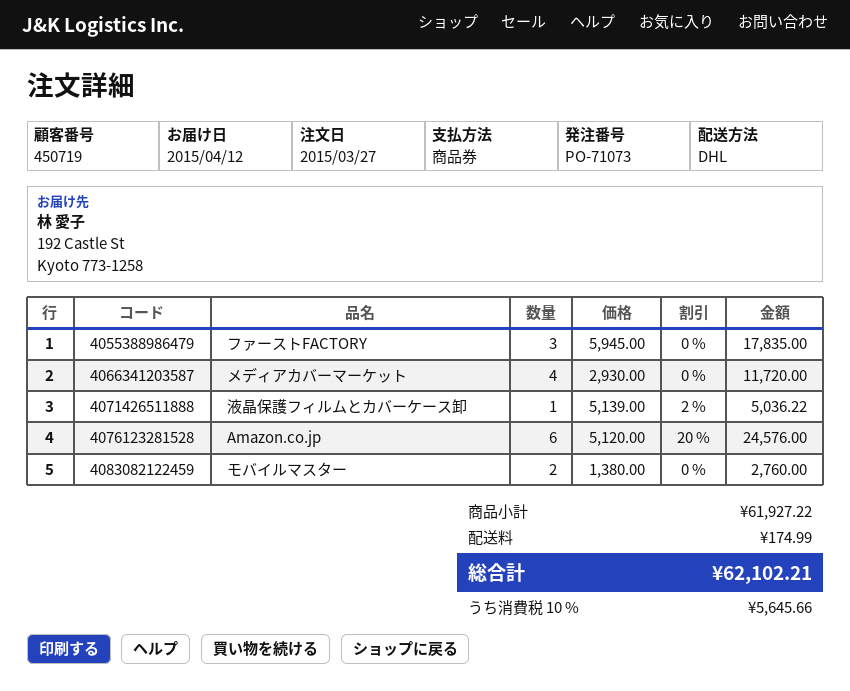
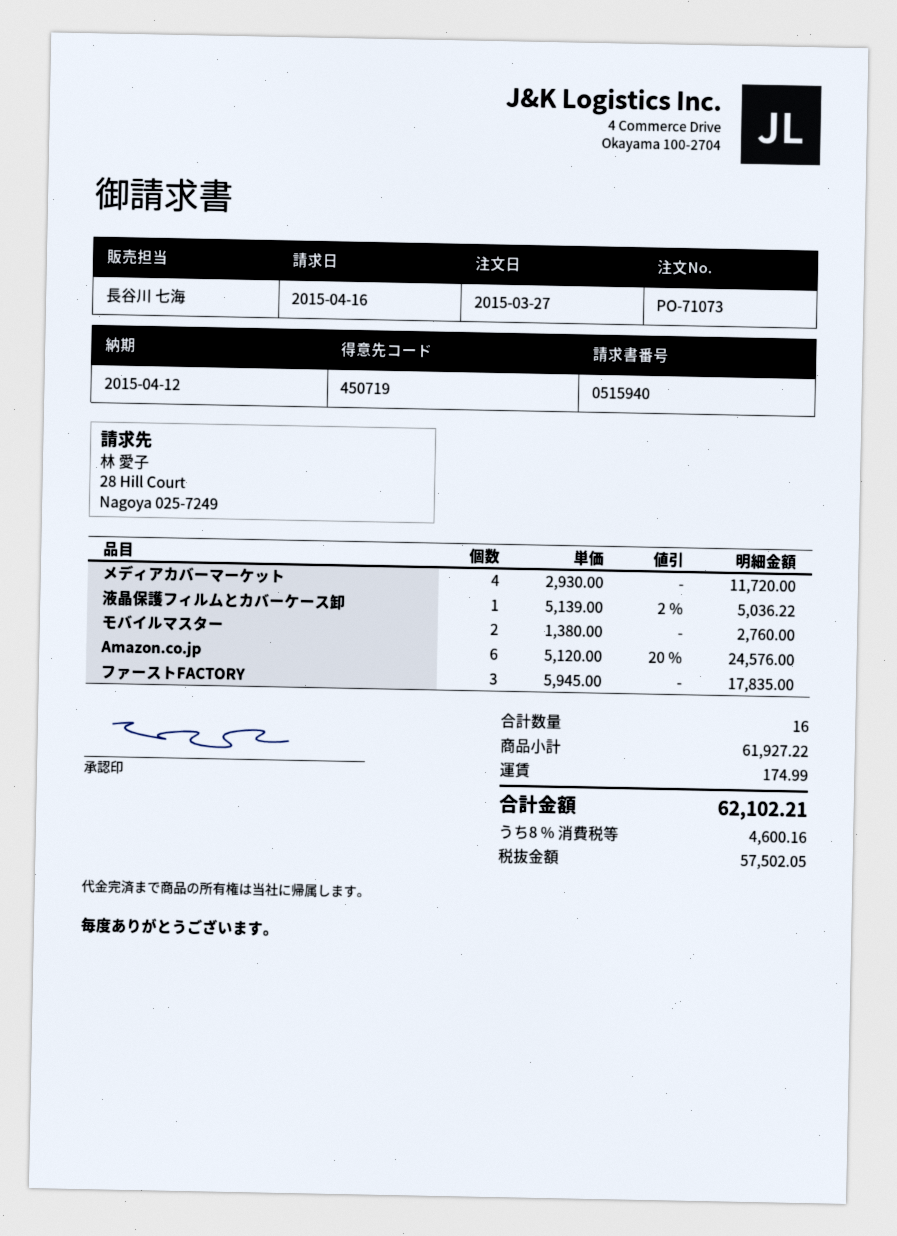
tax: 10% = 5645.66 -> 8% = 4600.16

